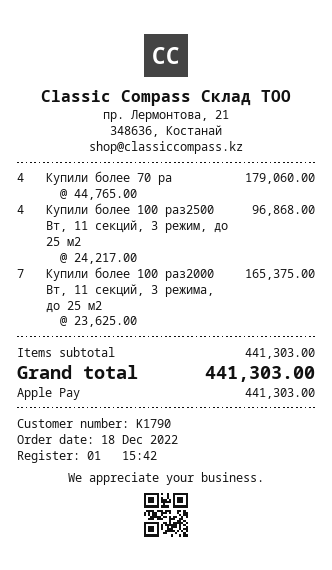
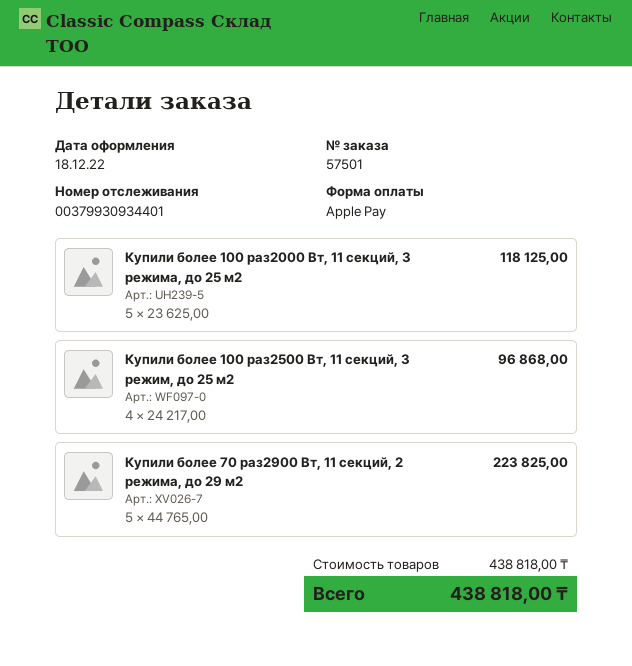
Купили более 70 ра: 4 x 44765.00 = 179060.00 -> 5 x 44765.00 = 223825.00
Купили более 100 раз2000 Вт, 11 секций, 3 режима, до 25 м2: 7 x 23625.00 = 165375.00 -> 5 x 23625.00 = 118125.00
subtotal: 441303.00 -> 438818.00
total: 441303.00 -> 438818.00

